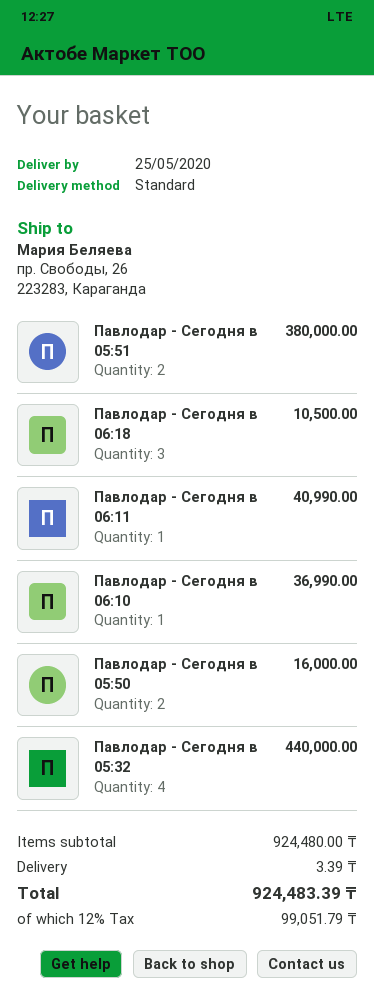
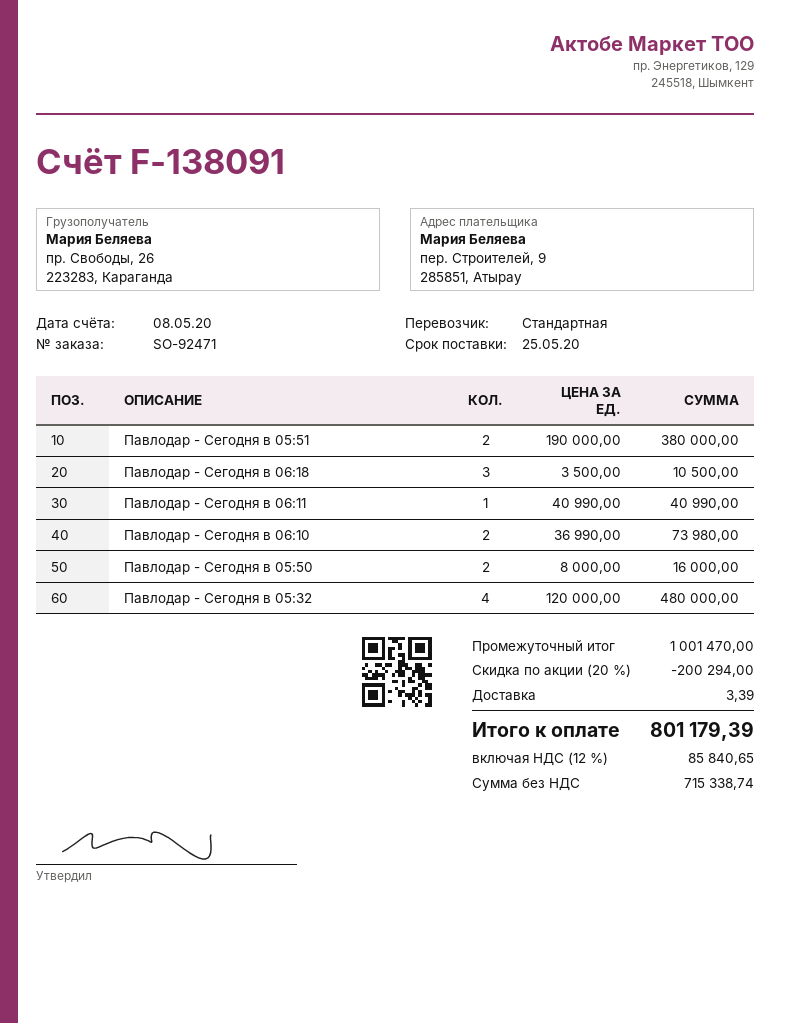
Павлодар - Сегодня в 06:10: 1 for 36990.00 -> 2 for 73980.00
Павлодар - Сегодня в 05:32: 4 for 440000.00 -> 4 for 480000.00
subtotal: 924480.00 -> 1001470.00
discount: none -> 20% = 200294.00
tax: 12% = 99051.79 -> 12% = 85840.65
total: 924483.39 -> 801179.39

